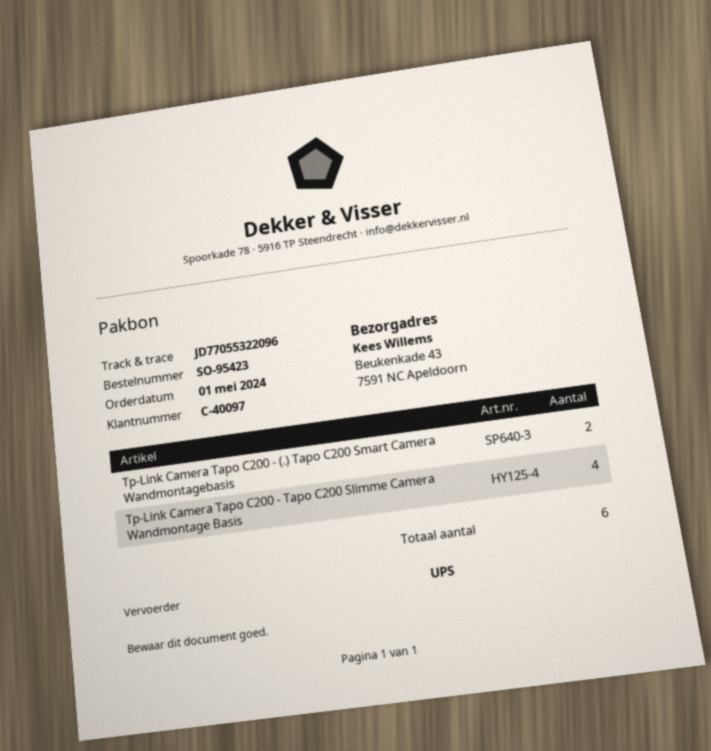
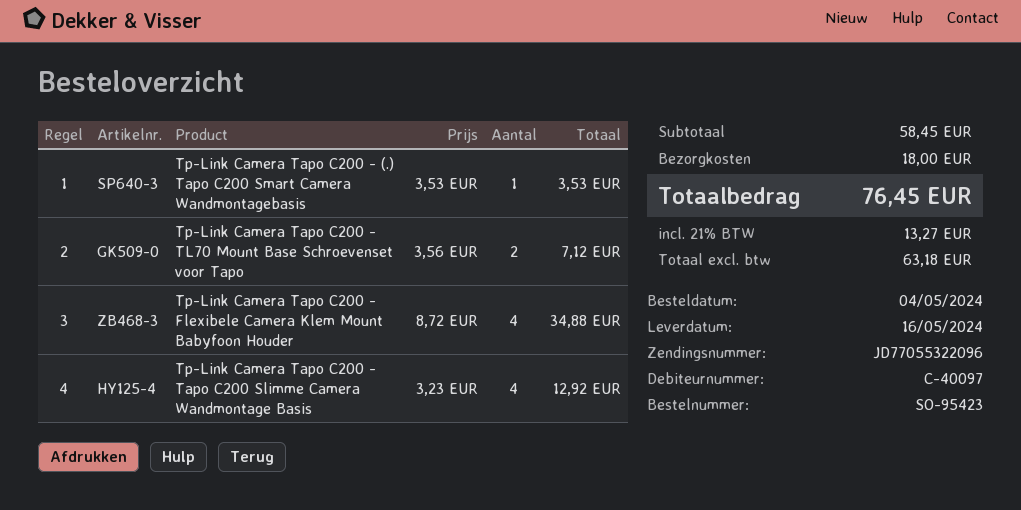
order date: 2024-05-01 -> 2024-05-04
Tp-Link Camera Tapo C200 - (.) Tapo C200 Smart Camera Wandmontagebasis: 2 -> 1
Tp-Link Camera Tapo C200 - TL70 Mount Base Schroevenset voor Tapo: none -> 2
Tp-Link Camera Tapo C200 - Flexibele Camera Klem Mount Babyfoon Houder: none -> 4

